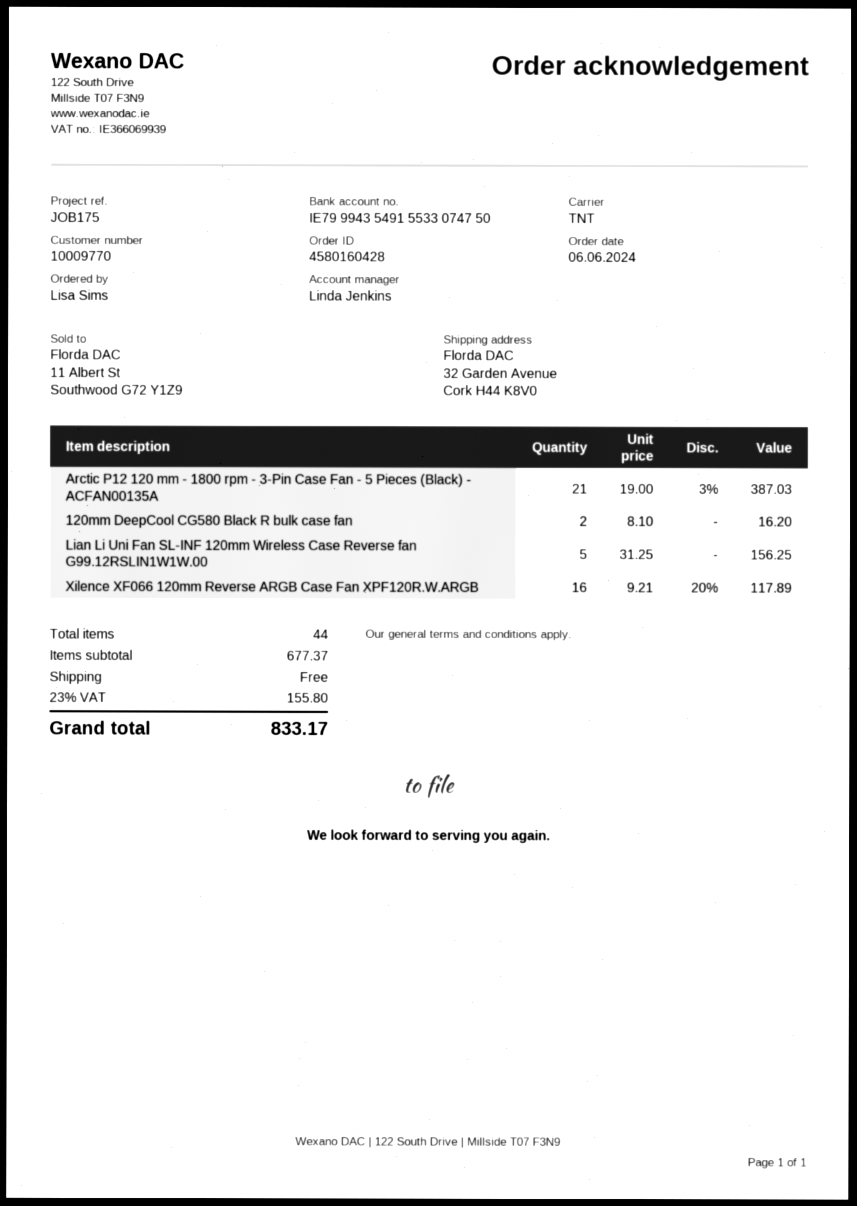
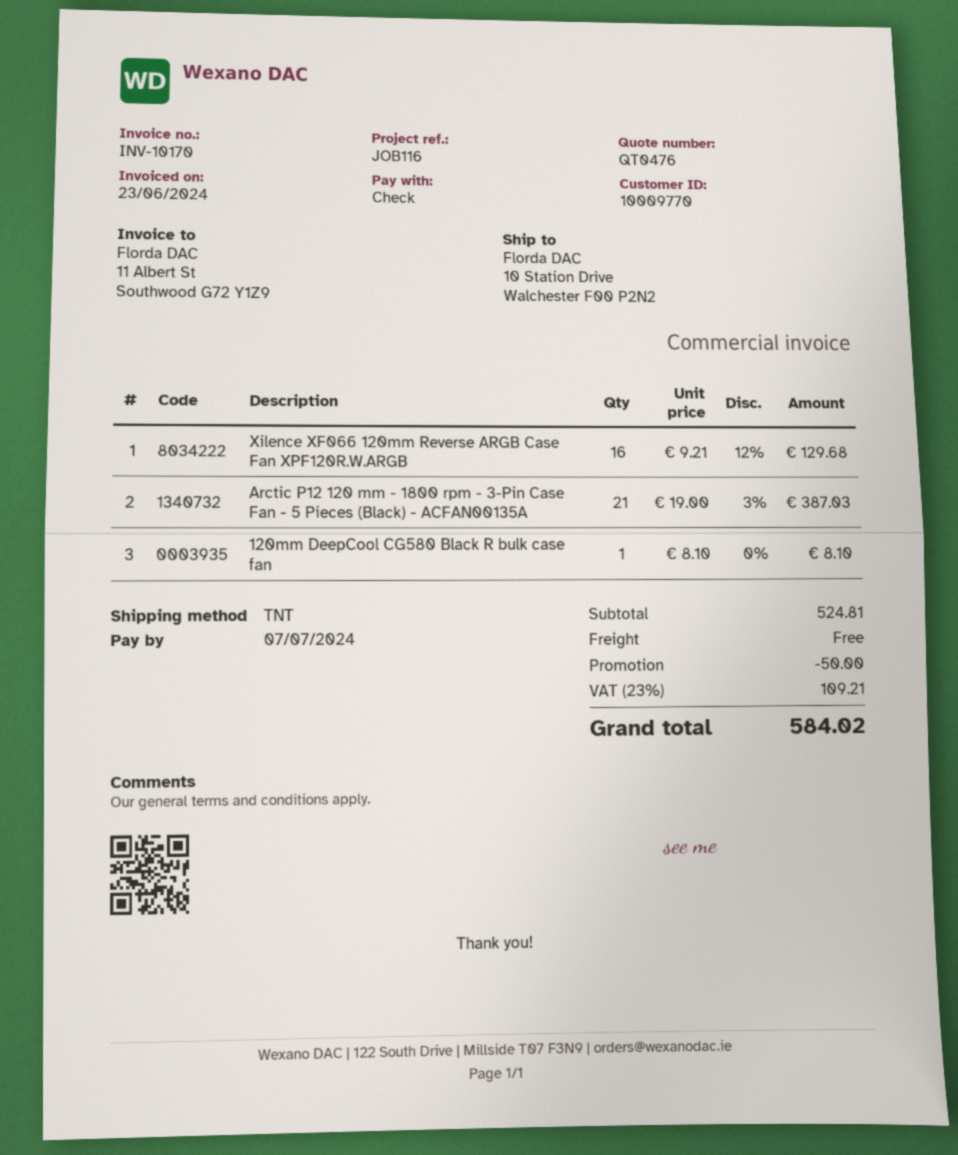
reference: JOB175 -> JOB116
ship to: 32 Garden Avenue, Cork H44 K8V0 -> 10 Station Drive, Walchester F00 P2N2
120mm DeepCool CG580 Black R bulk case fan: 2 x 8.10 = 16.20 -> 1 x 8.10 = 8.10
Lian Li Uni Fan SL-INF 120mm Wireless Case Reverse fan G99.12RSLIN1W1W.00: 5 x 31.25 = 156.25 -> none
Xilence XF066 120mm Reverse ARGB Case Fan XPF120R.W.ARGB: 16 x 9.21 - 20% = 117.89 -> 16 x 9.21 - 12% = 129.68
subtotal: 677.37 -> 524.81
discount: none -> 50.00
tax: 23% = 155.80 -> 23% = 109.21
total: 833.17 -> 584.02

